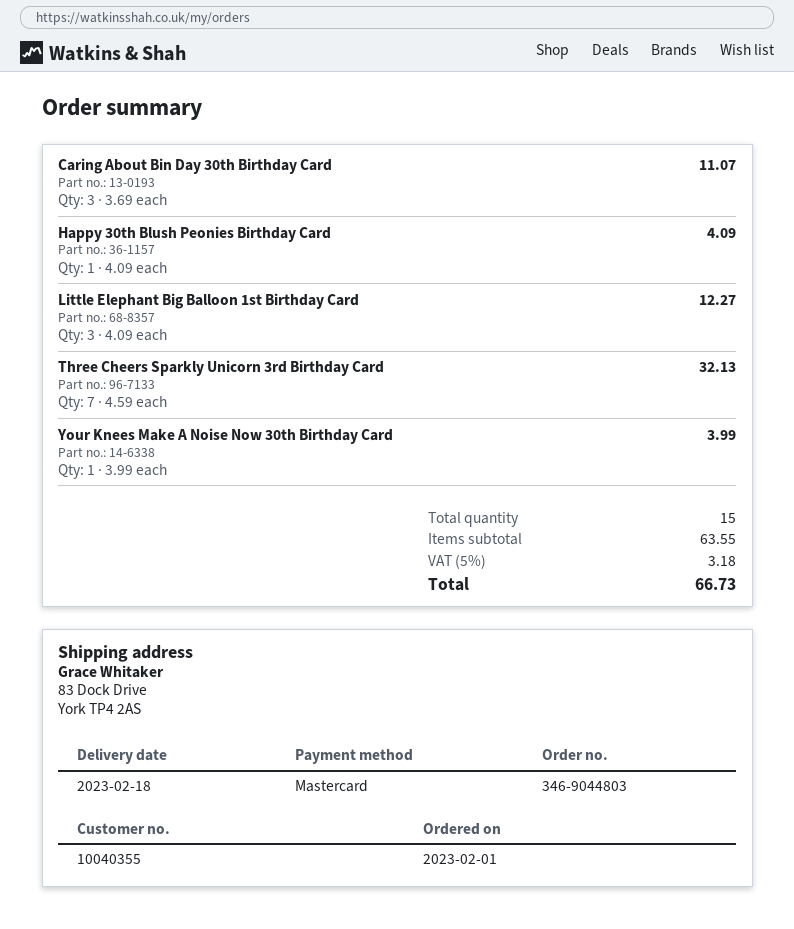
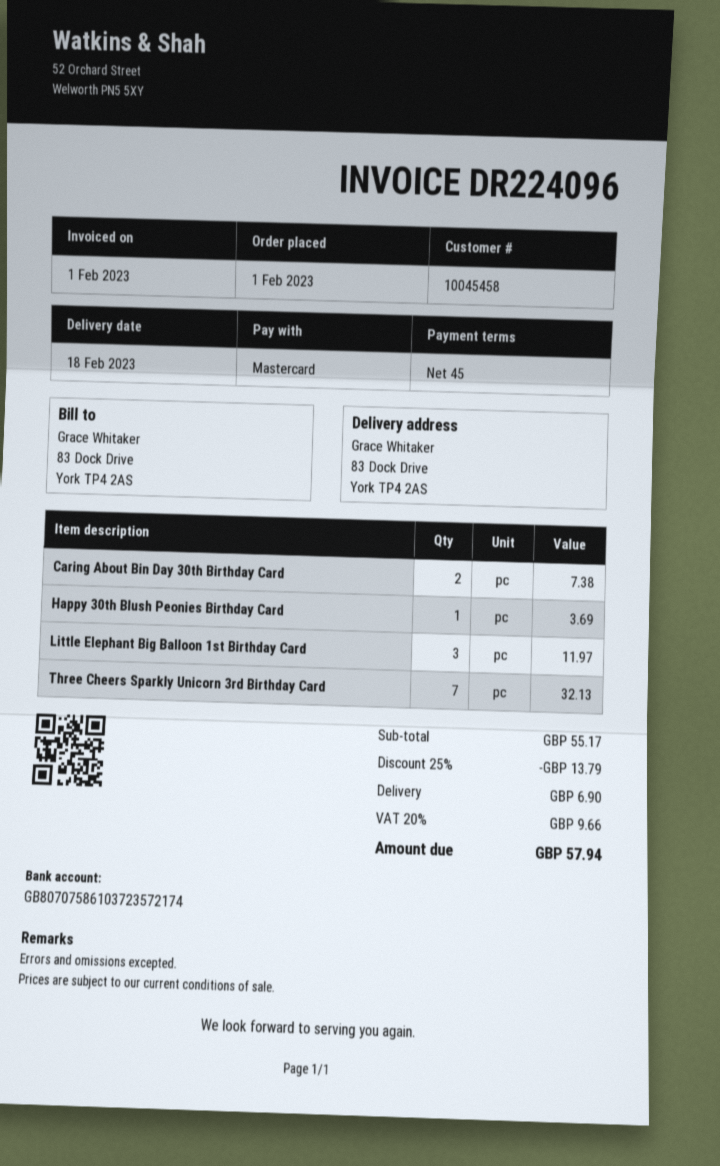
customer number: 10040355 -> 10045458
Caring About Bin Day 30th Birthday Card: 3 for 11.07 -> 2 for 7.38
Happy 30th Blush Peonies Birthday Card: 1 for 4.09 -> 1 for 3.69
Little Elephant Big Balloon 1st Birthday Card: 3 for 12.27 -> 3 for 11.97
Your Knees Make A Noise Now 30th Birthday Card: 1 for 3.99 -> none
subtotal: 63.55 -> 55.17
discount: none -> 25% = 13.79
shipping: none -> 6.90
tax: 5% = 3.18 -> 20% = 9.66
total: 66.73 -> 57.94

